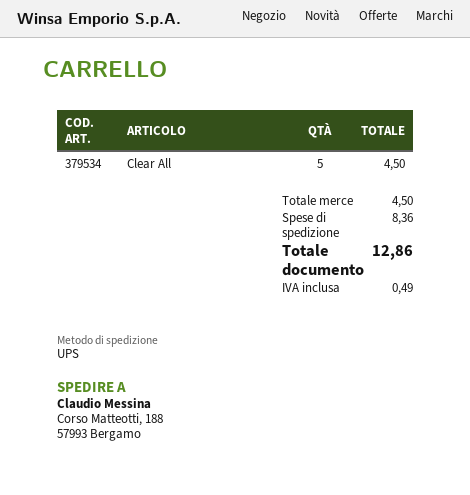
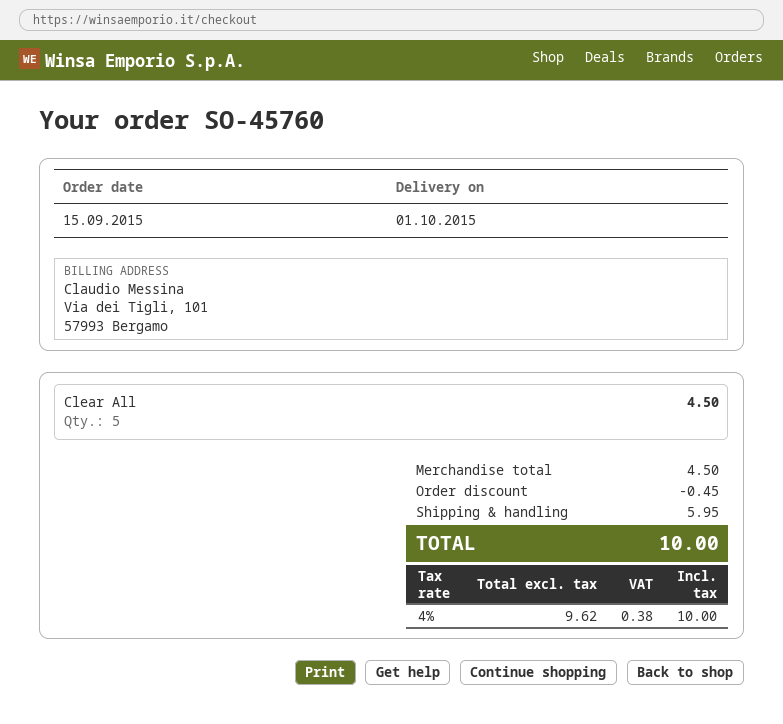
discount: none -> 0.45
shipping: 8.36 -> 5.95
tax: 0.49 -> 0.38
total: 12.86 -> 10.00

